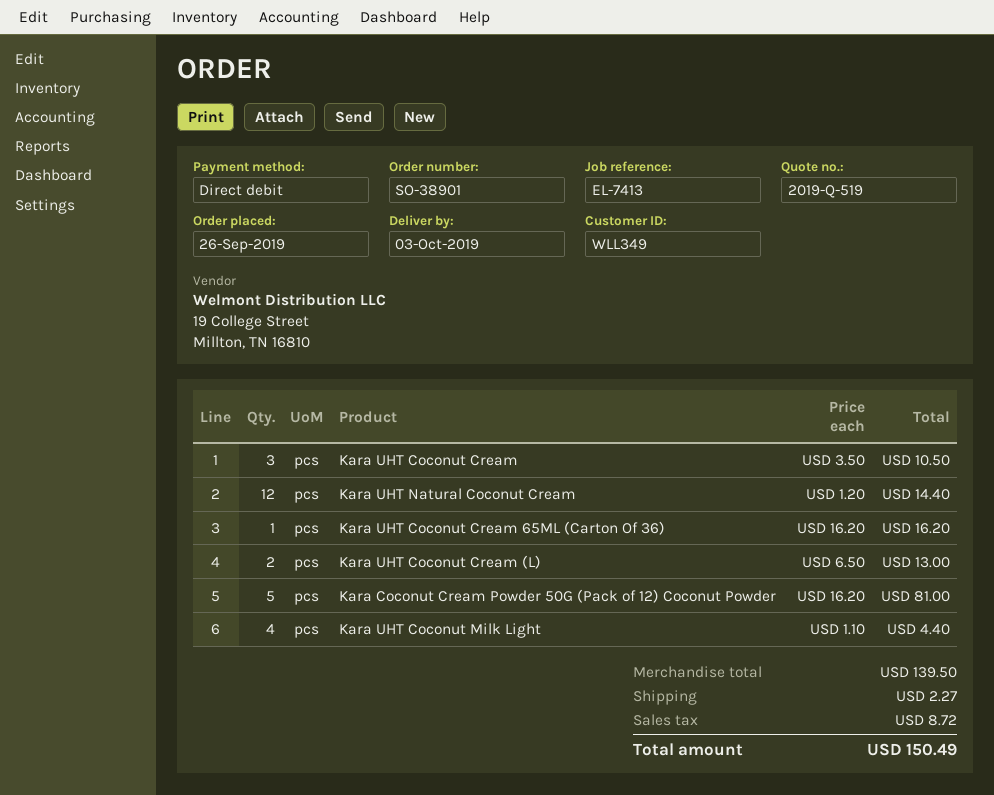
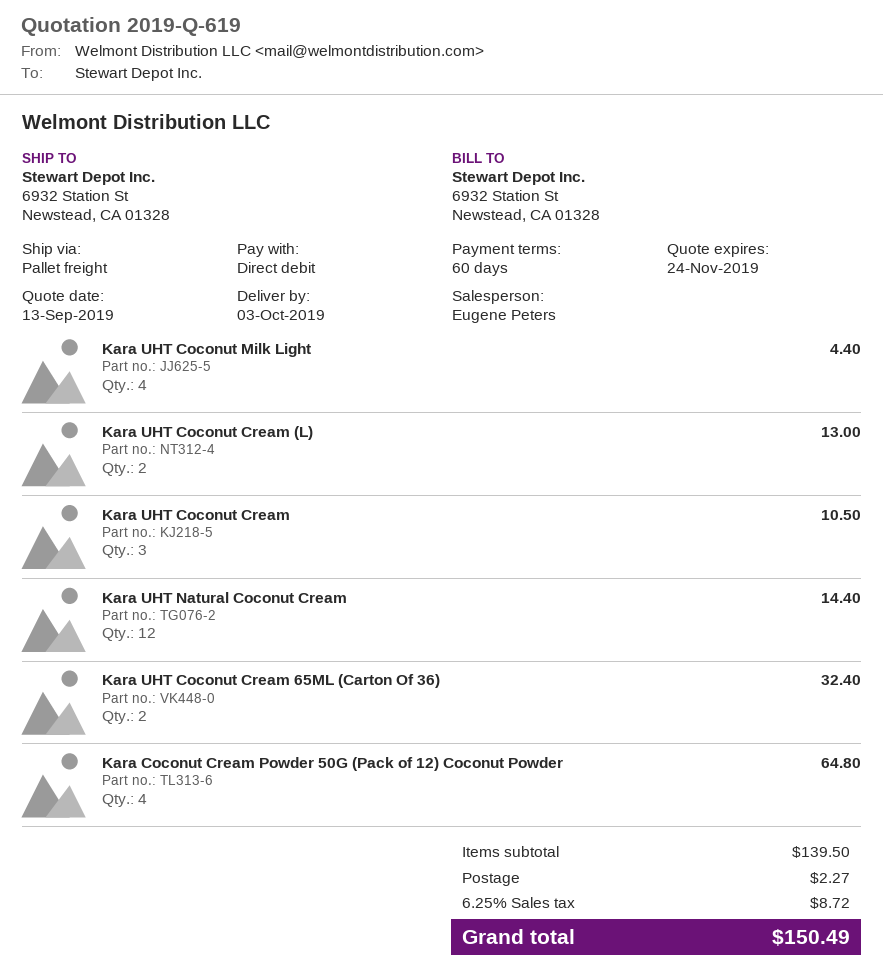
quote number: 2019-Q-519 -> 2019-Q-619
Kara UHT Coconut Cream 65ML (Carton Of 36): 1 for 16.20 -> 2 for 32.40
Kara Coconut Cream Powder 50G (Pack of 12) Coconut Powder: 5 for 81.00 -> 4 for 64.80

